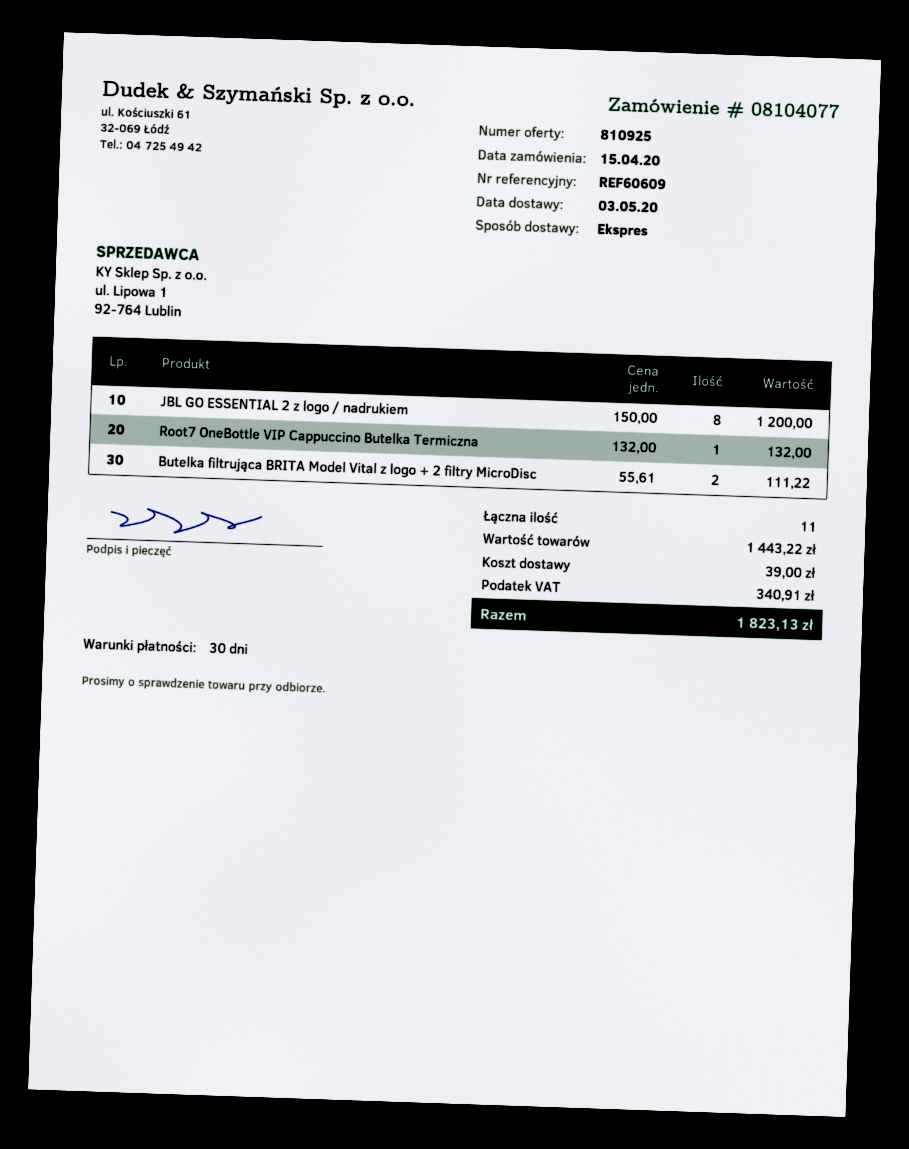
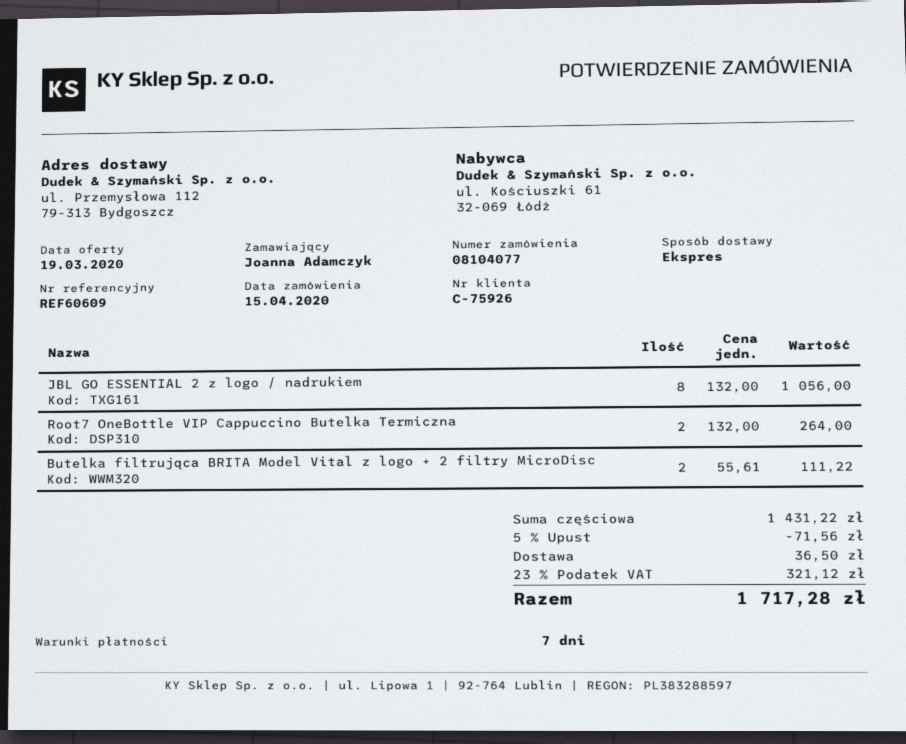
payment terms: 30 days -> 7 days
JBL GO ESSENTIAL 2 z logo / nadrukiem: 8 x 150.00 = 1200.00 -> 8 x 132.00 = 1056.00
Root7 OneBottle VIP Cappuccino Butelka Termiczna: 1 x 132.00 = 132.00 -> 2 x 132.00 = 264.00
subtotal: 1443.22 -> 1431.22
discount: none -> 5% = 71.56
shipping: 39.00 -> 36.50
tax: 340.91 -> 321.12
total: 1823.13 -> 1717.28

